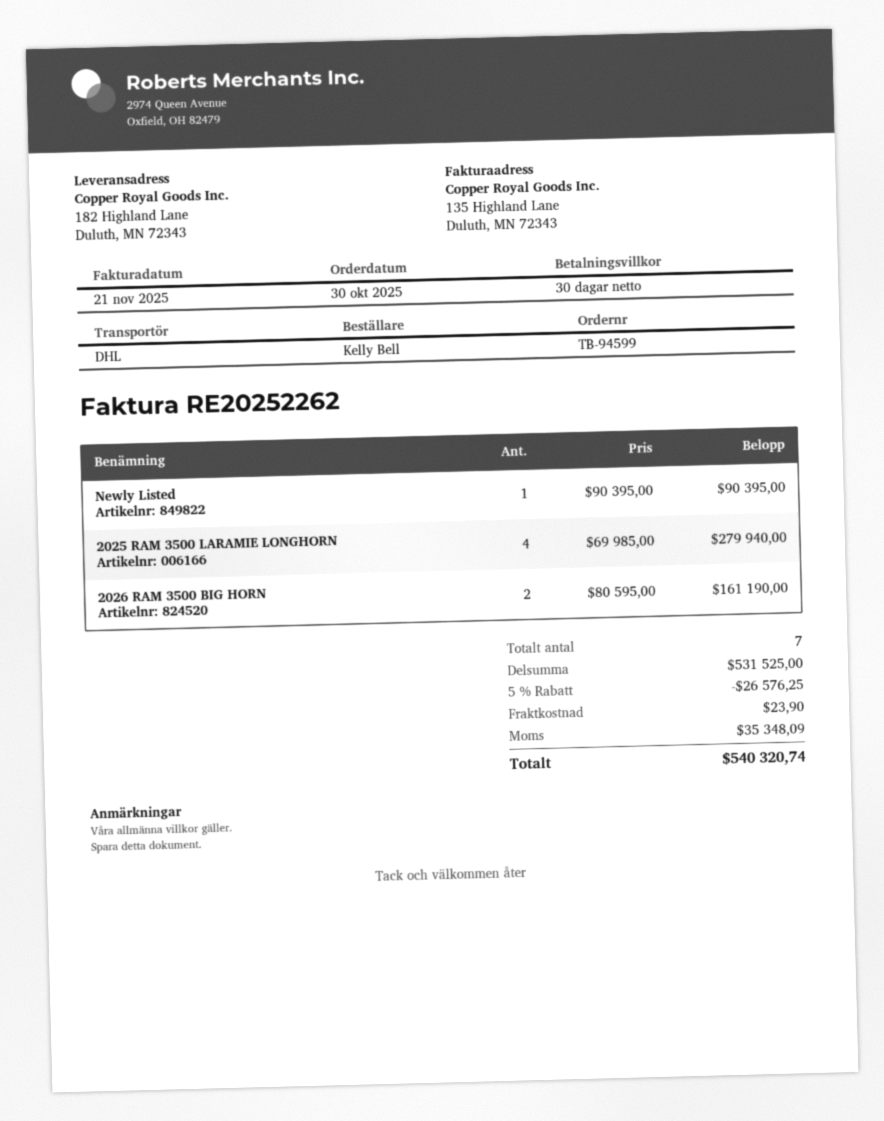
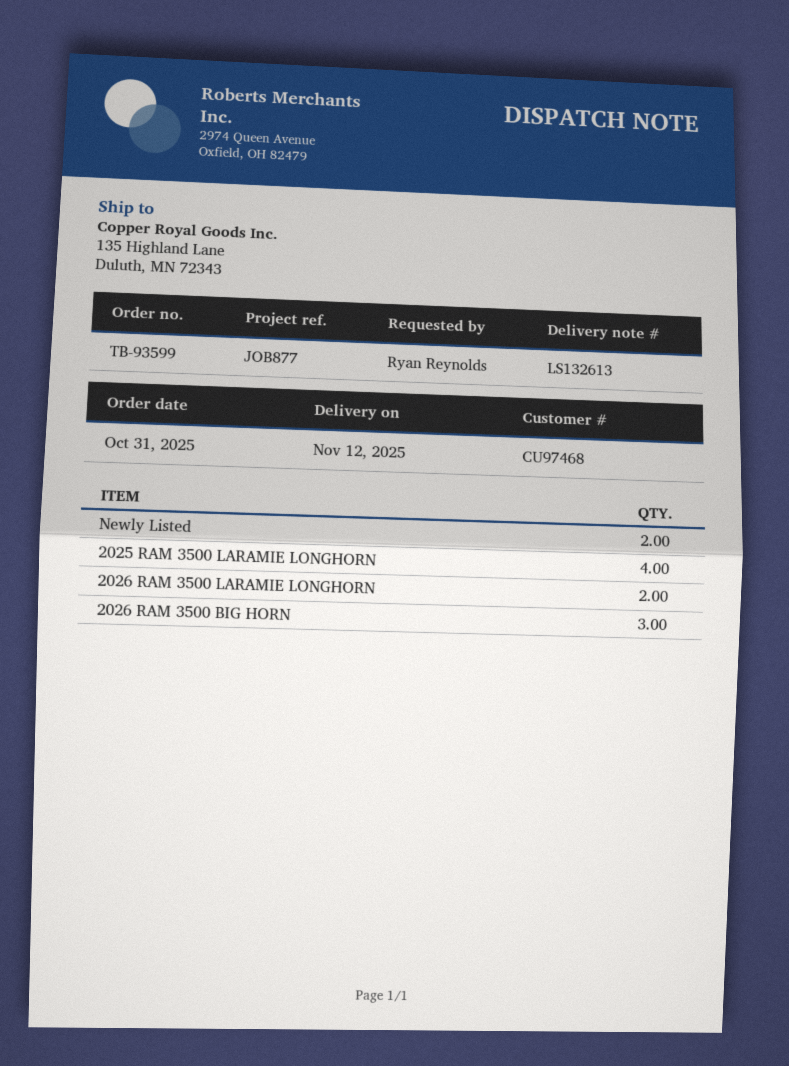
order number: TB-94599 -> TB-93599
order date: 2025-10-30 -> 2025-10-31
ordered by: Kelly Bell -> Ryan Reynolds
ship to: 182 Highland Lane, Duluth, MN 72343 -> 135 Highland Lane, Duluth, MN 72343
Newly Listed: 1 -> 2
2026 RAM 3500 BIG HORN: 2 -> 3
2026 RAM 3500 LARAMIE LONGHORN: none -> 2

